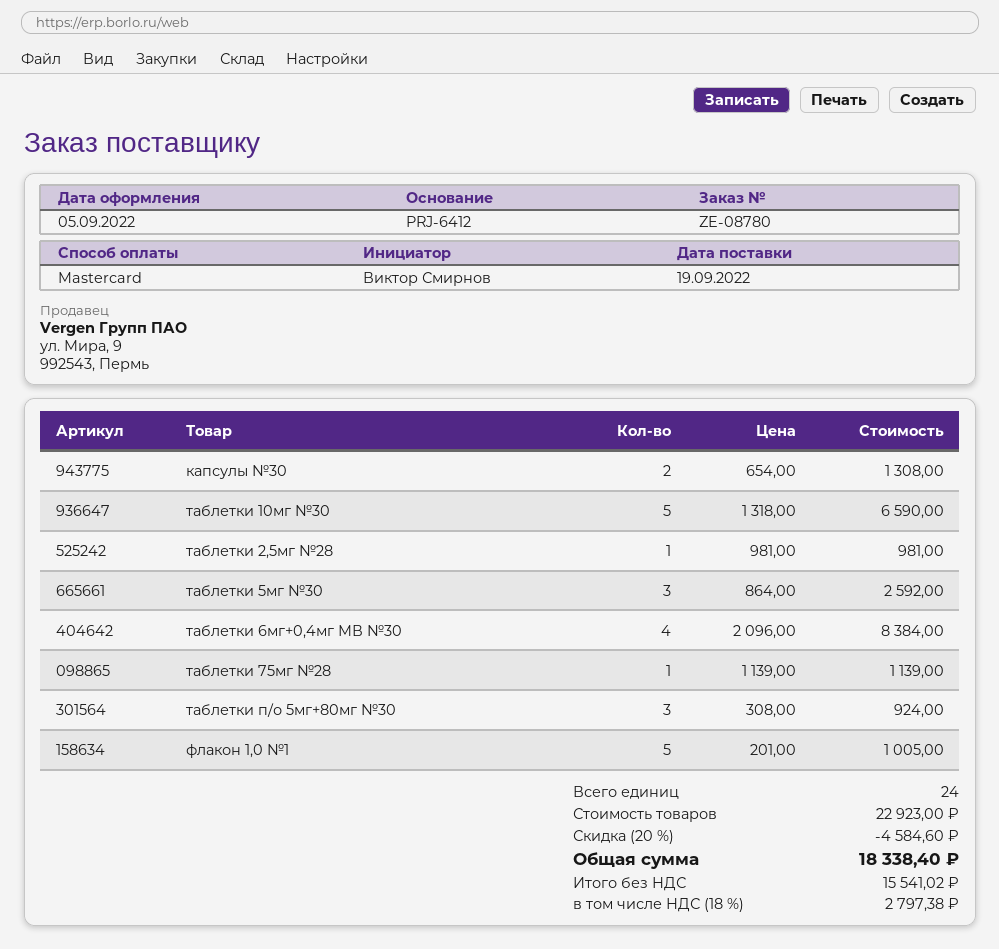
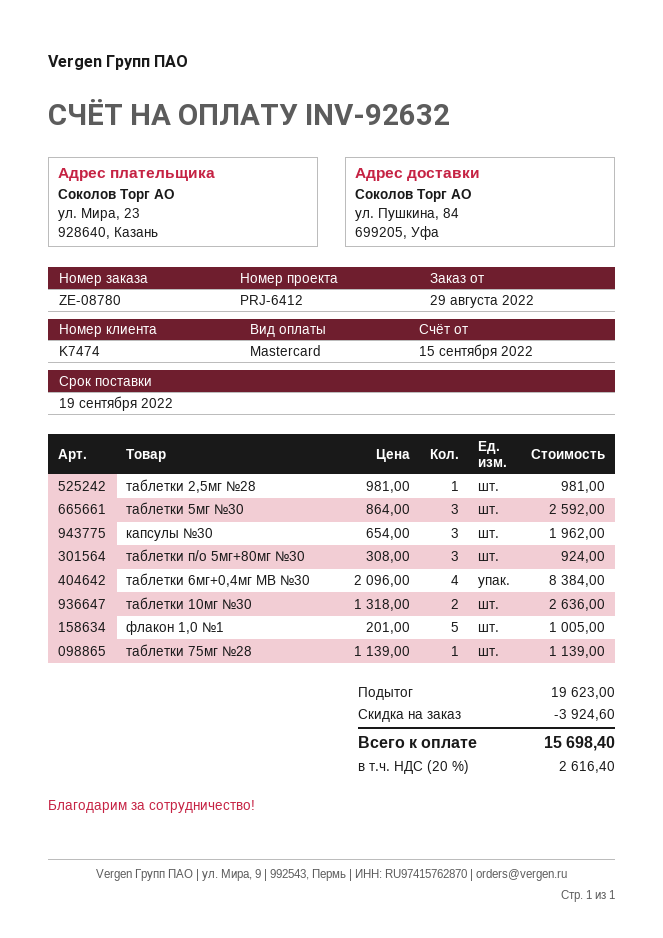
order date: 2022-09-05 -> 2022-08-29
капсулы №30: 2 x 654.00 = 1308.00 -> 3 x 654.00 = 1962.00
таблетки 10мг №30: 5 x 1318.00 = 6590.00 -> 2 x 1318.00 = 2636.00
subtotal: 22923.00 -> 19623.00
discount: 4584.60 -> 3924.60
tax: 18% = 2797.38 -> 20% = 2616.40
total: 18338.40 -> 15698.40

